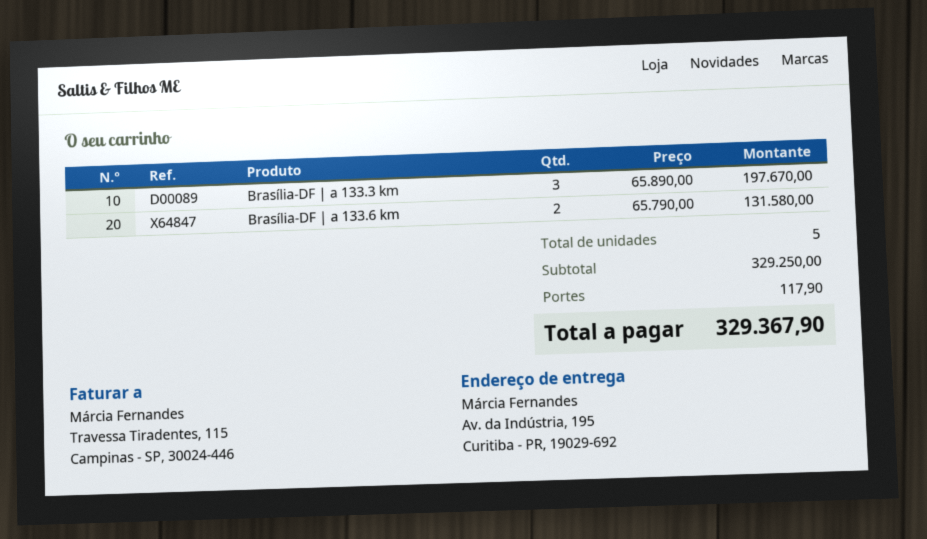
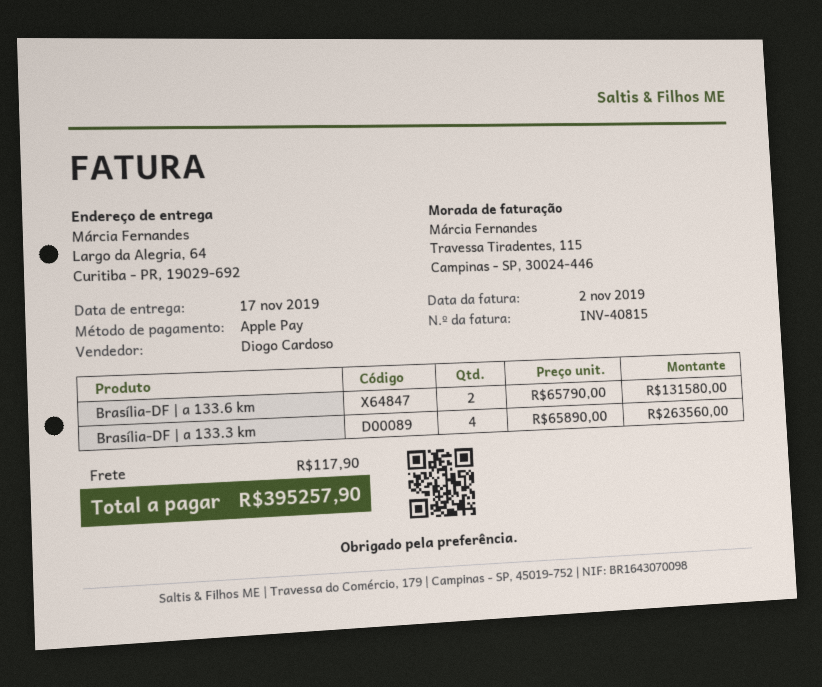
ship to: Av. da Indústria, 195, Curitiba - PR, 19029-692 -> Largo da Alegria, 64, Curitiba - PR, 19029-692
Brasília-DF | a 133.3 km: 3 x 65890.00 = 197670.00 -> 4 x 65890.00 = 263560.00
total: 329367.90 -> 395257.90

